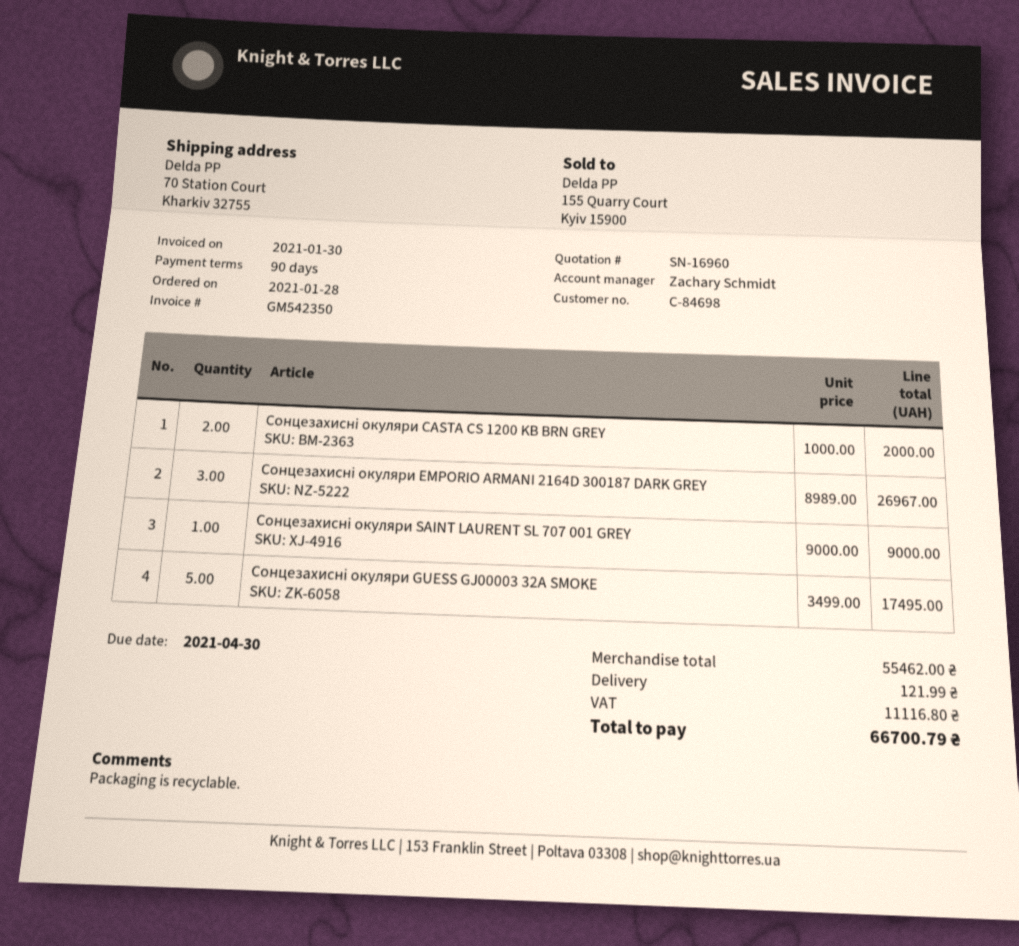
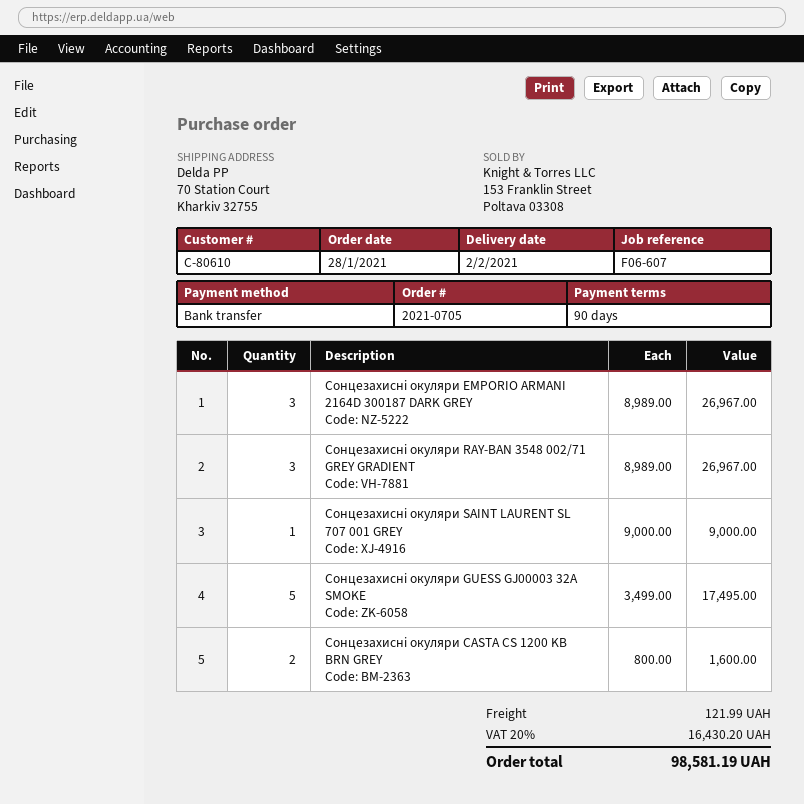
customer number: C-84698 -> C-80610
Сонцезахисні окуляри CASTA CS 1200 KB BRN GREY: 2 x 1000.00 = 2000.00 -> 2 x 800.00 = 1600.00
Сонцезахисні окуляри RAY-BAN 3548 002/71 GREY GRADIENT: none -> 3 x 8989.00 = 26967.00
tax: 11116.80 -> 16430.20
total: 66700.79 -> 98581.19

